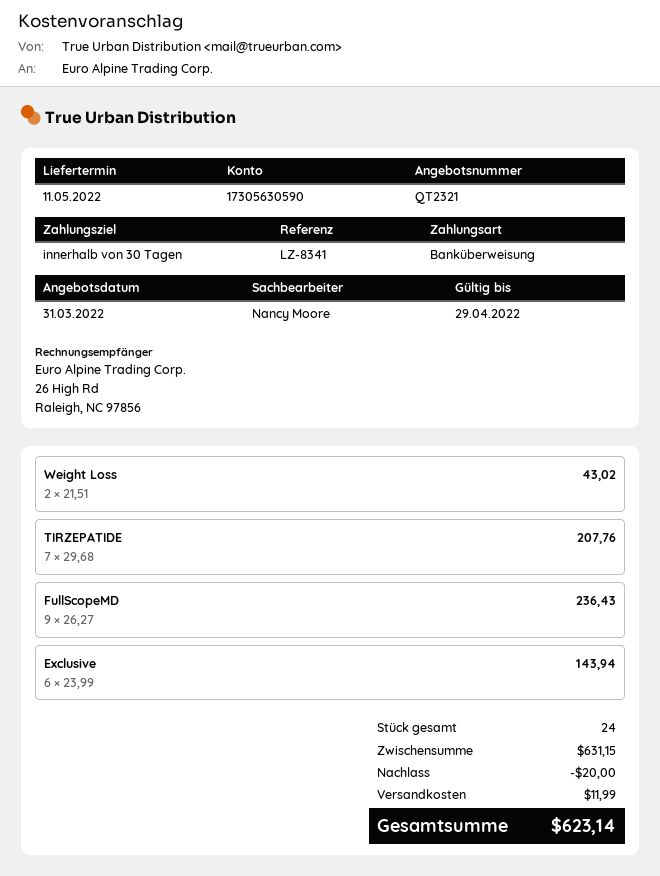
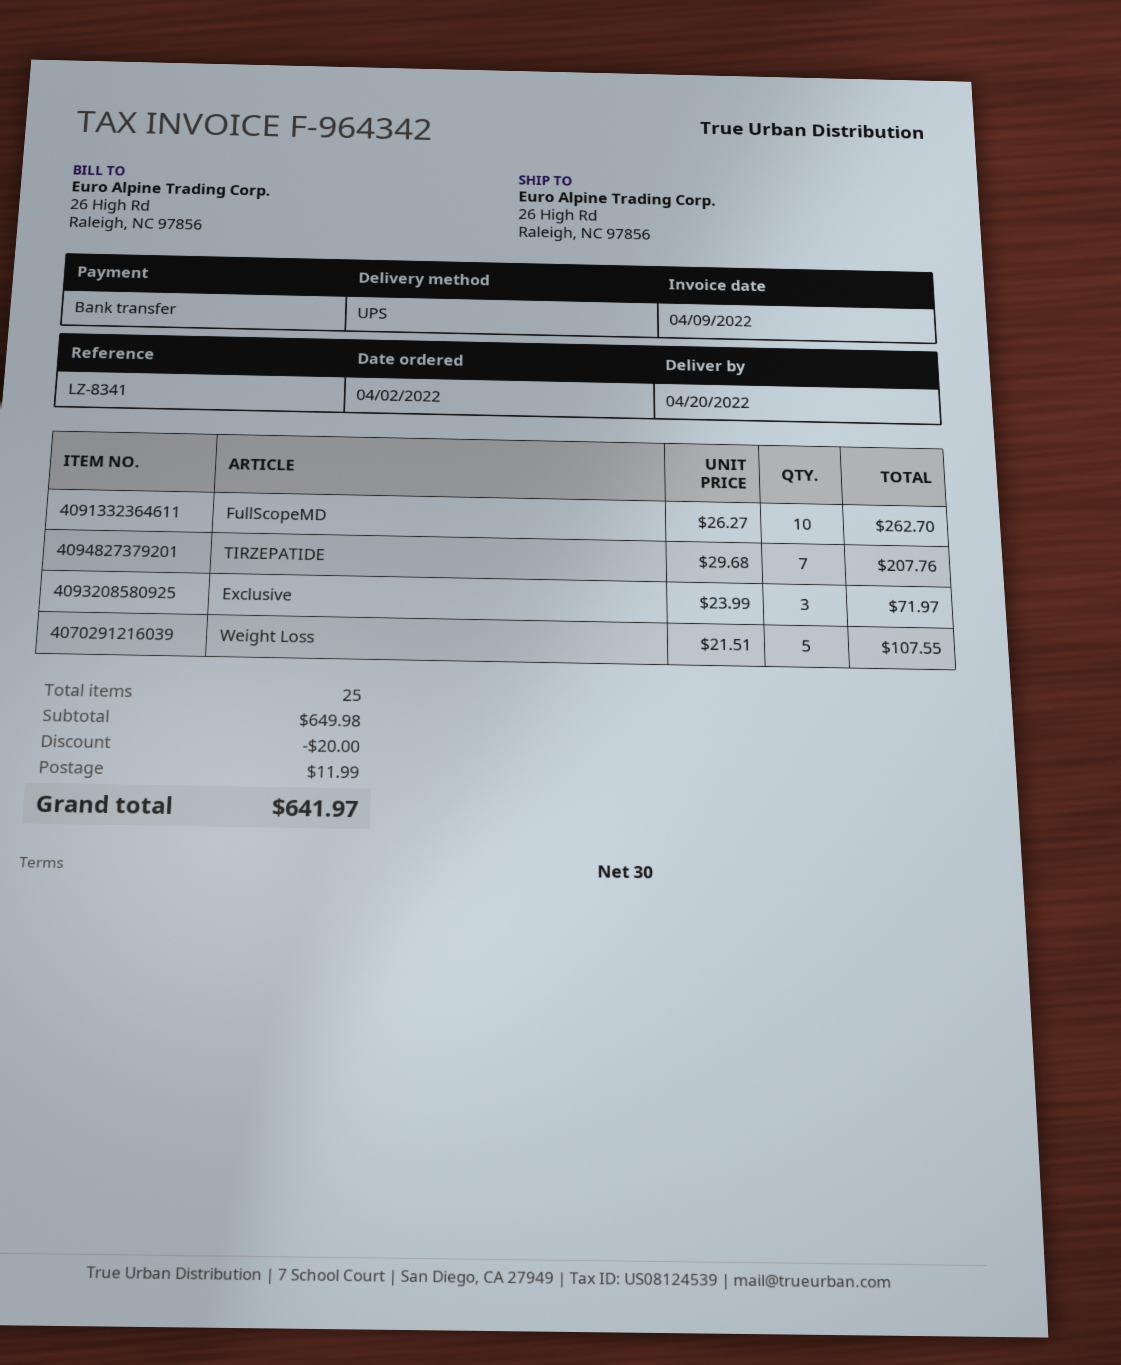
delivery date: 2022-05-11 -> 2022-04-20
Weight Loss: 2 x 21.51 = 43.02 -> 5 x 21.51 = 107.55
FullScopeMD: 9 x 26.27 = 236.43 -> 10 x 26.27 = 262.70
Exclusive: 6 x 23.99 = 143.94 -> 3 x 23.99 = 71.97
total quantity: 24 -> 25
subtotal: 631.15 -> 649.98
total: 623.14 -> 641.97

